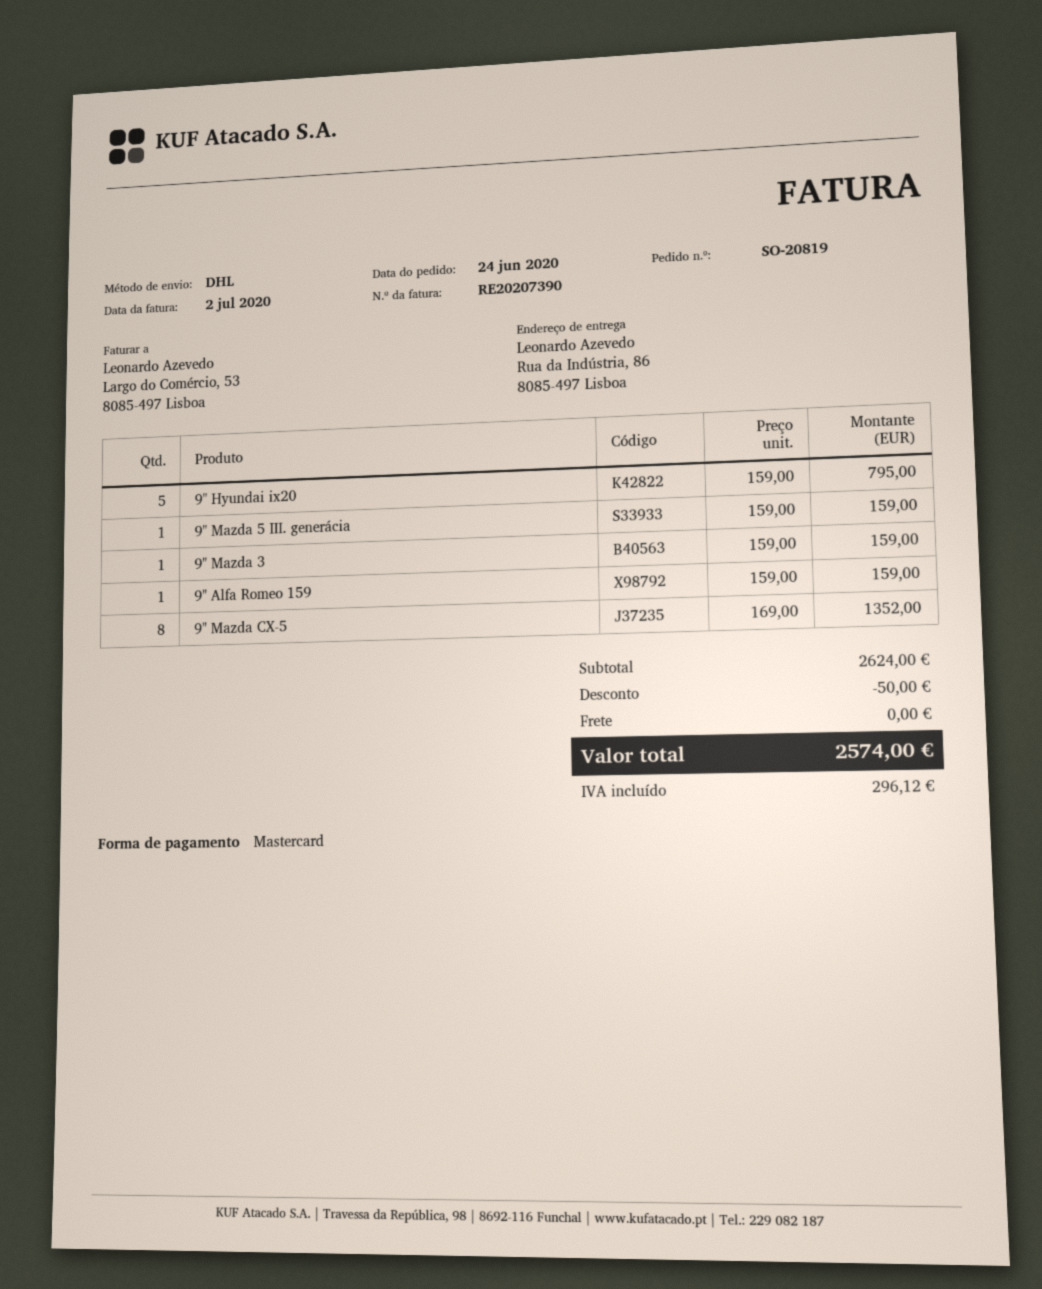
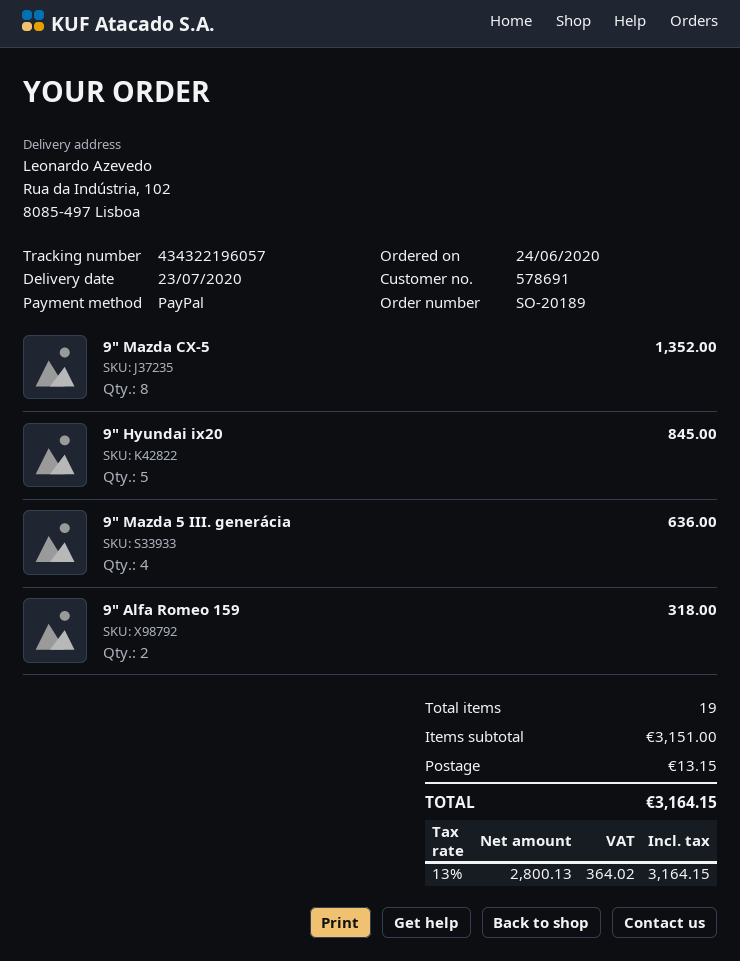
order number: SO-20819 -> SO-20189
payment method: Mastercard -> PayPal
ship to: Rua da Indústria, 86, 8085-497 Lisboa -> Rua da Indústria, 102, 8085-497 Lisboa
9" Hyundai ix20: 5 for 795.00 -> 5 for 845.00
9" Mazda 5 III. generácia: 1 for 159.00 -> 4 for 636.00
9" Mazda 3: 1 for 159.00 -> none
9" Alfa Romeo 159: 1 for 159.00 -> 2 for 318.00
subtotal: 2624.00 -> 3151.00
discount: 50.00 -> none
shipping: 0.00 -> 13.15
tax: 296.12 -> 364.02
total: 2574.00 -> 3164.15

